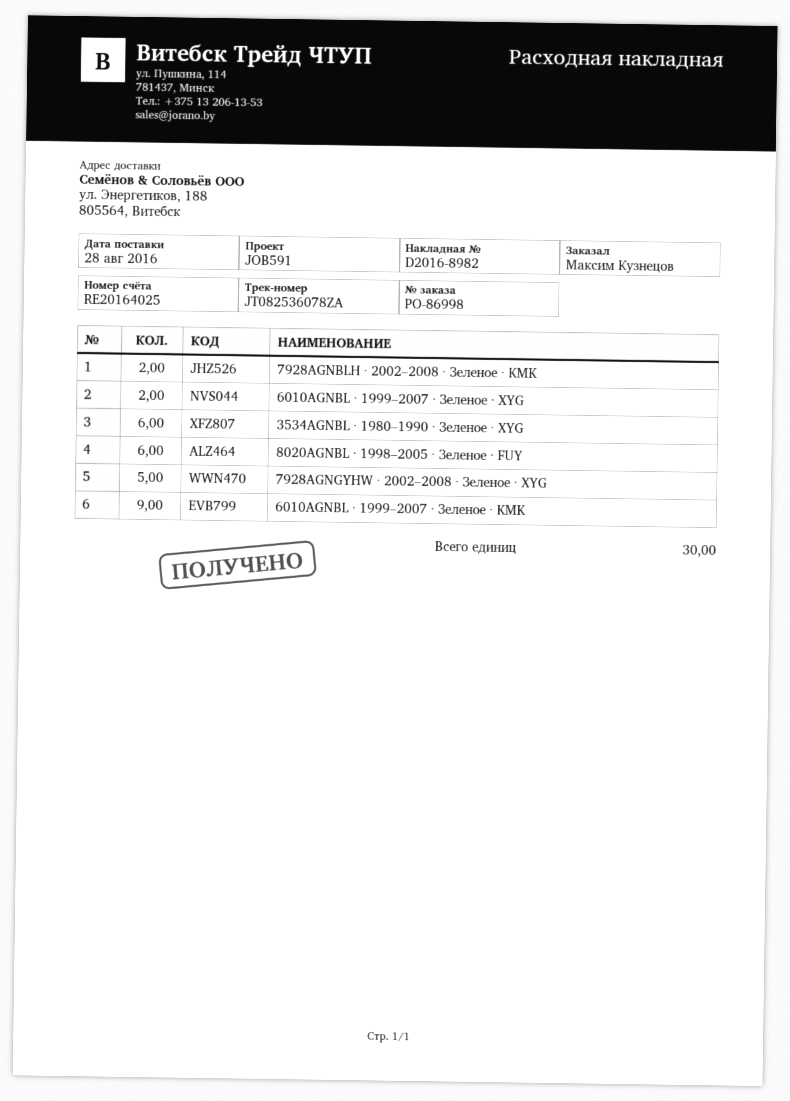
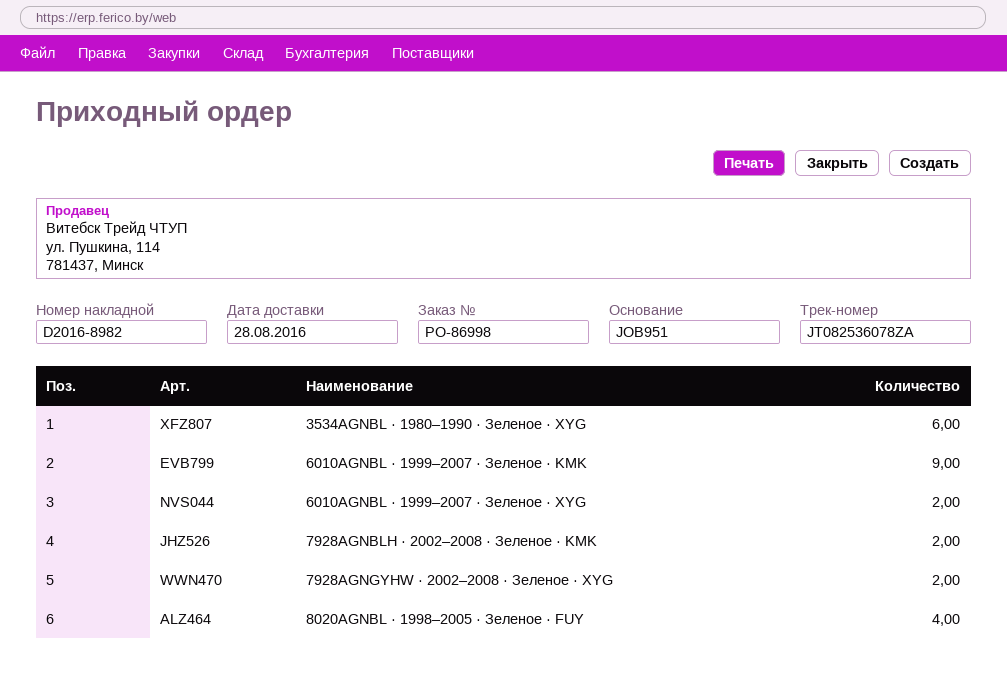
reference: JOB591 -> JOB951
8020AGNBL · 1998–2005 · Зеленое · FUY: 6 -> 4
7928AGNGYHW · 2002–2008 · Зеленое · XYG: 5 -> 2

